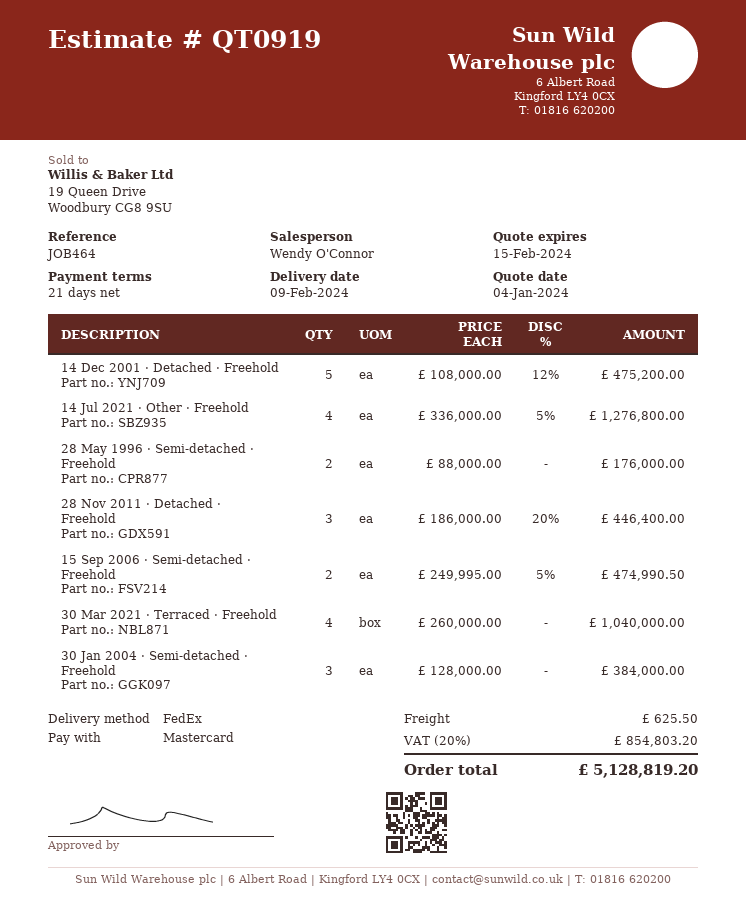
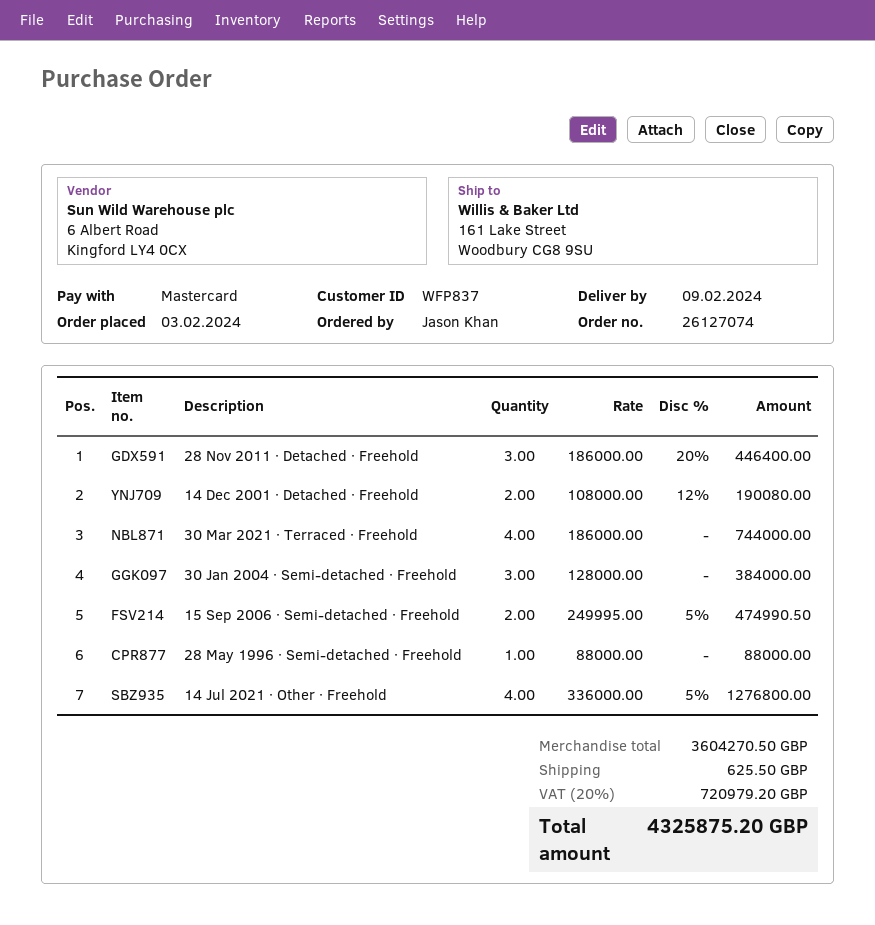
14 Dec 2001 · Detached · Freehold: 5 x 108000.00 - 12% = 475200.00 -> 2 x 108000.00 - 12% = 190080.00
28 May 1996 · Semi-detached · Freehold: 2 x 88000.00 = 176000.00 -> 1 x 88000.00 = 88000.00
30 Mar 2021 · Terraced · Freehold: 4 x 260000.00 = 1040000.00 -> 4 x 186000.00 = 744000.00
tax: 20% = 854803.20 -> 20% = 720979.20
total: 5128819.20 -> 4325875.20

